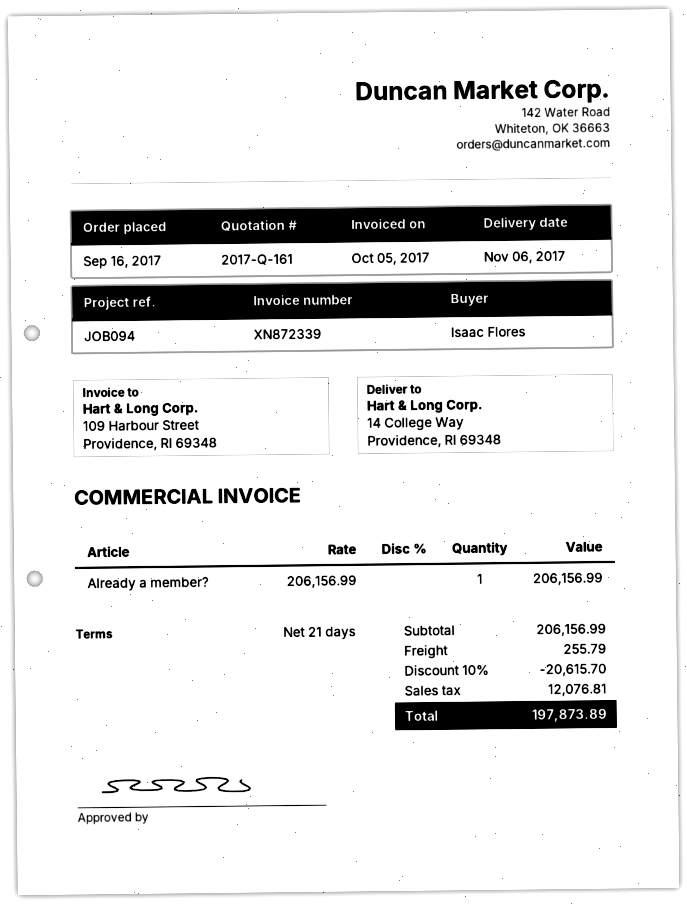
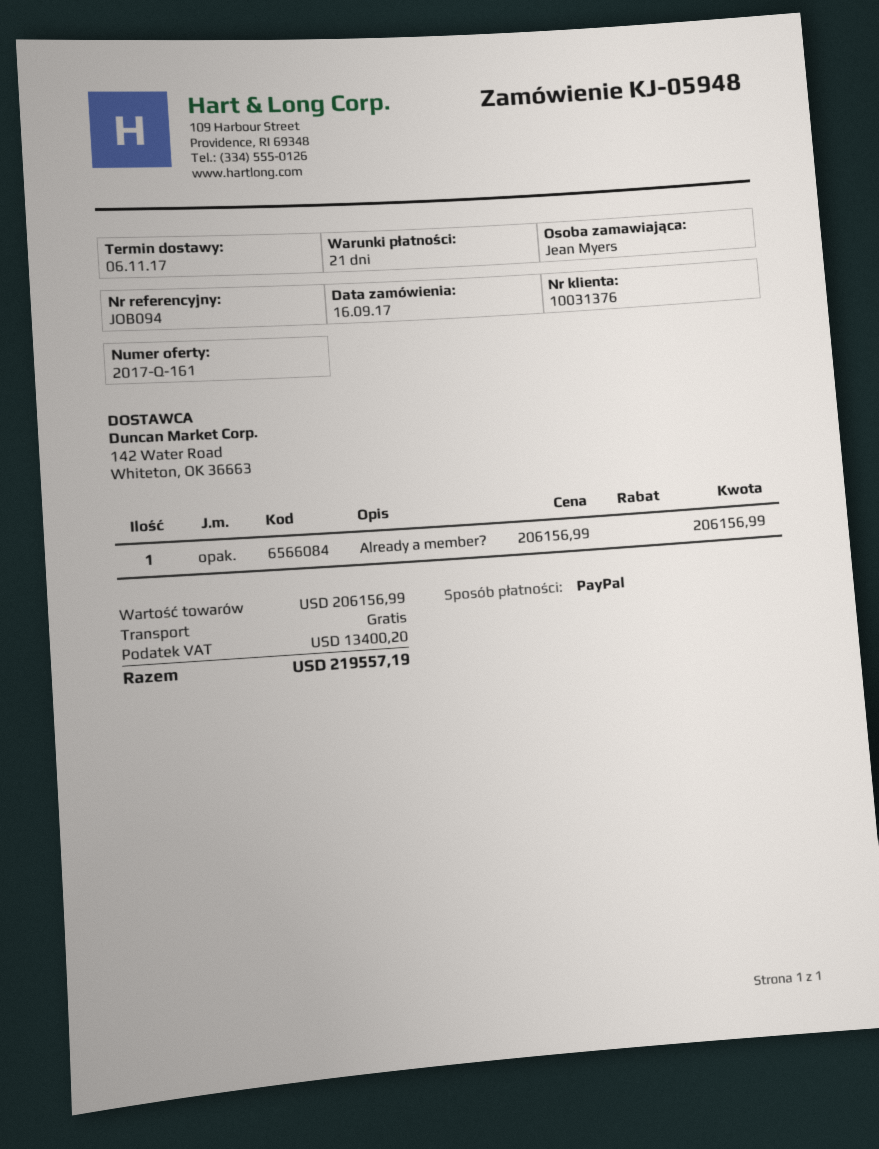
ordered by: Isaac Flores -> Jean Myers
discount: 10% = 20615.70 -> none
shipping: 255.79 -> 0.00
tax: 12076.81 -> 13400.20
total: 197873.89 -> 219557.19

